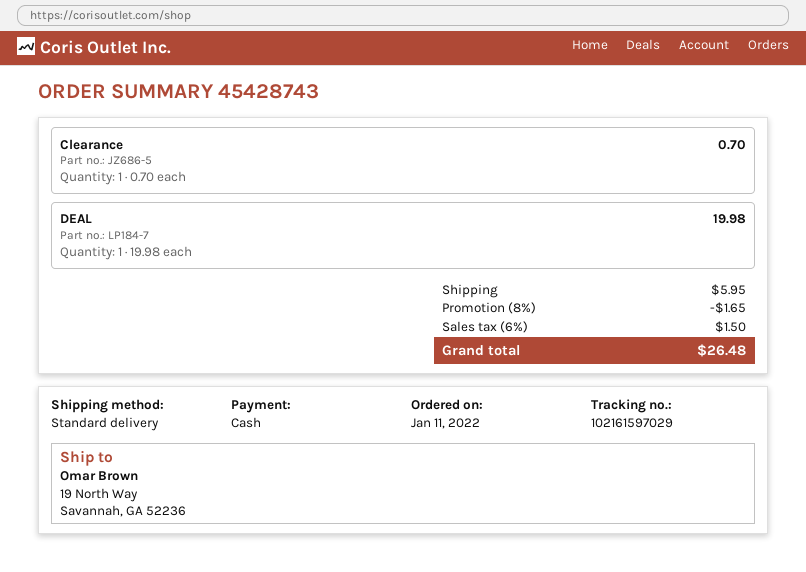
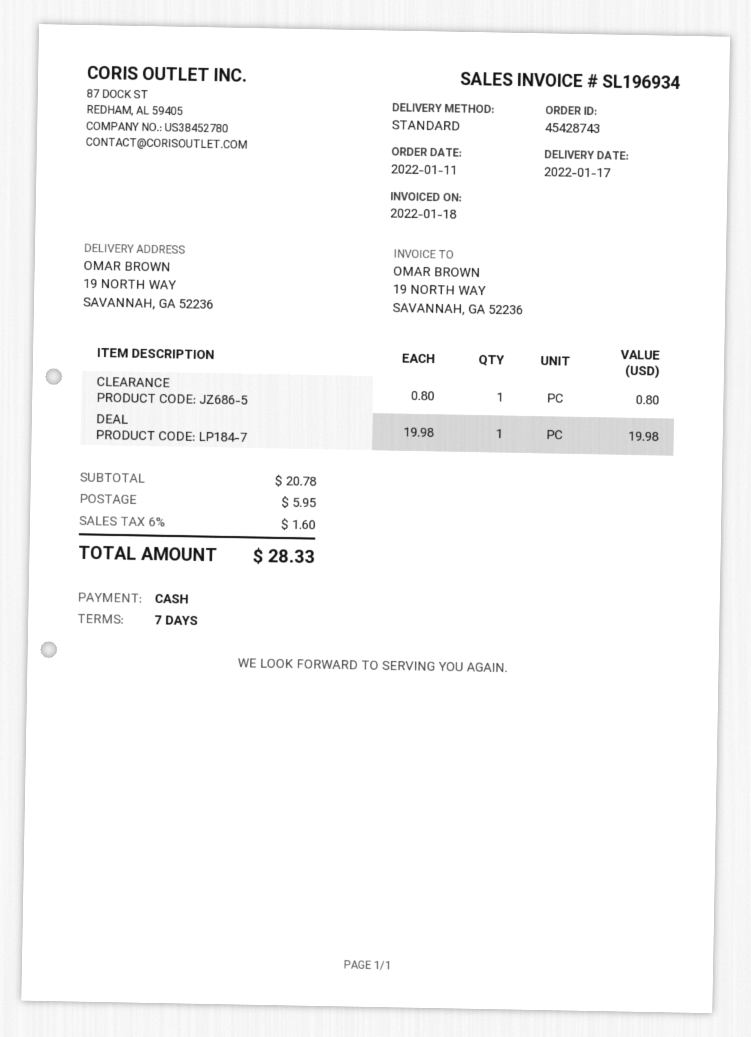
Clearance: 1 x 0.70 = 0.70 -> 1 x 0.80 = 0.80
discount: 8% = 1.65 -> none
tax: 6% = 1.50 -> 6% = 1.60
total: 26.48 -> 28.33

